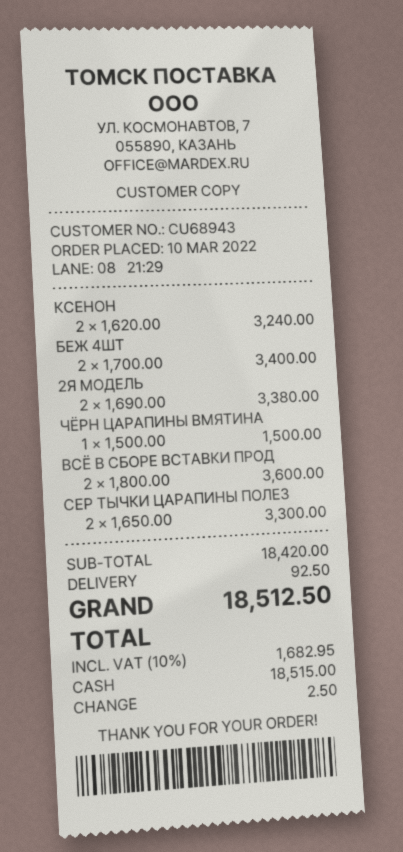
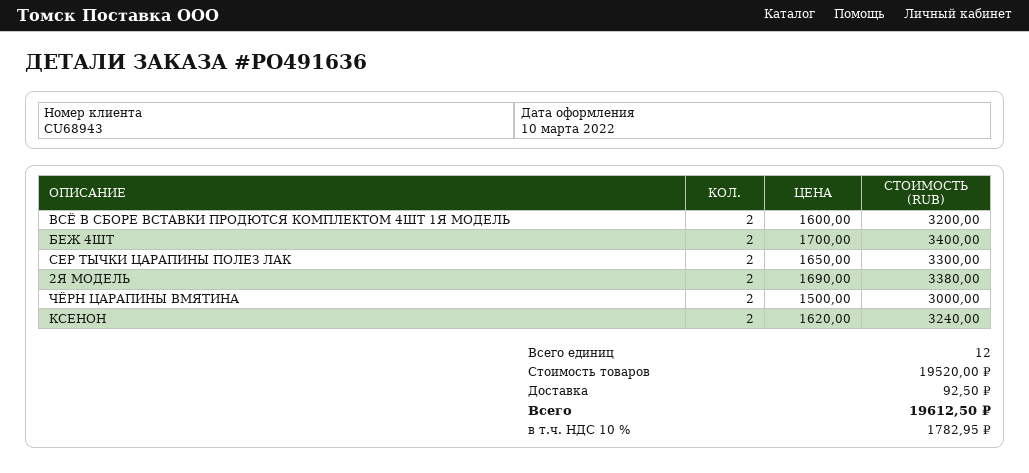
ЧЁРН ЦАРАПИНЫ ВМЯТИНА: 1 x 1500.00 = 1500.00 -> 2 x 1500.00 = 3000.00
ВСЁ В СБОРЕ ВСТАВКИ ПРОД: 2 x 1800.00 = 3600.00 -> 2 x 1600.00 = 3200.00
subtotal: 18420.00 -> 19520.00
tax: 10% = 1682.95 -> 10% = 1782.95
total: 18512.50 -> 19612.50

